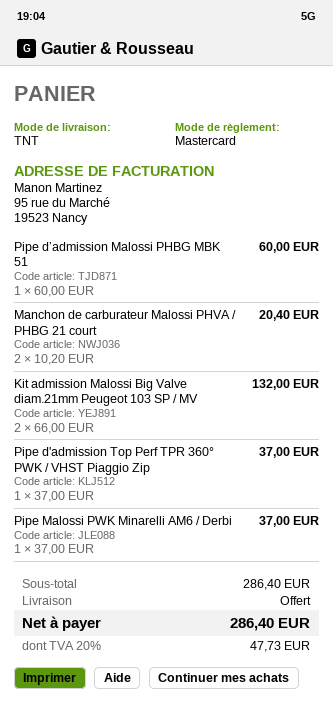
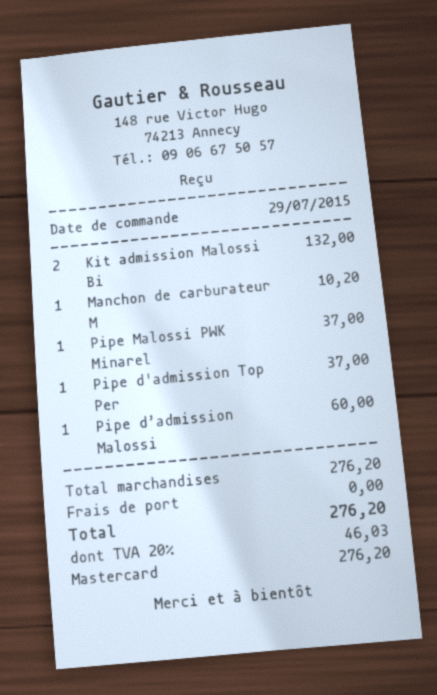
Manchon de carburateur Malossi PHVA / PHBG 21 court: 2 for 20.40 -> 1 for 10.20
subtotal: 286.40 -> 276.20
tax: 20% = 47.73 -> 20% = 46.03
total: 286.40 -> 276.20

